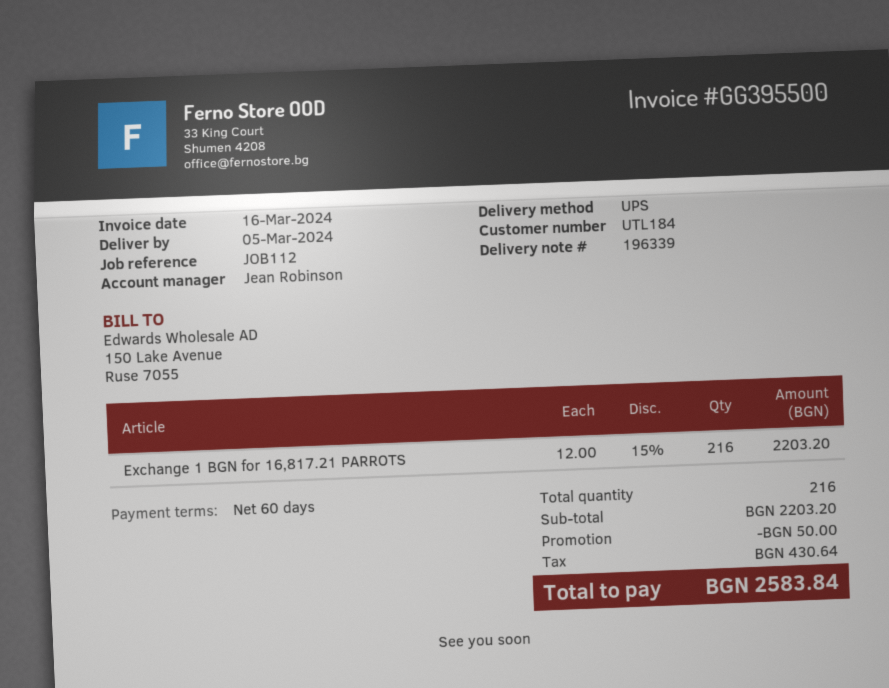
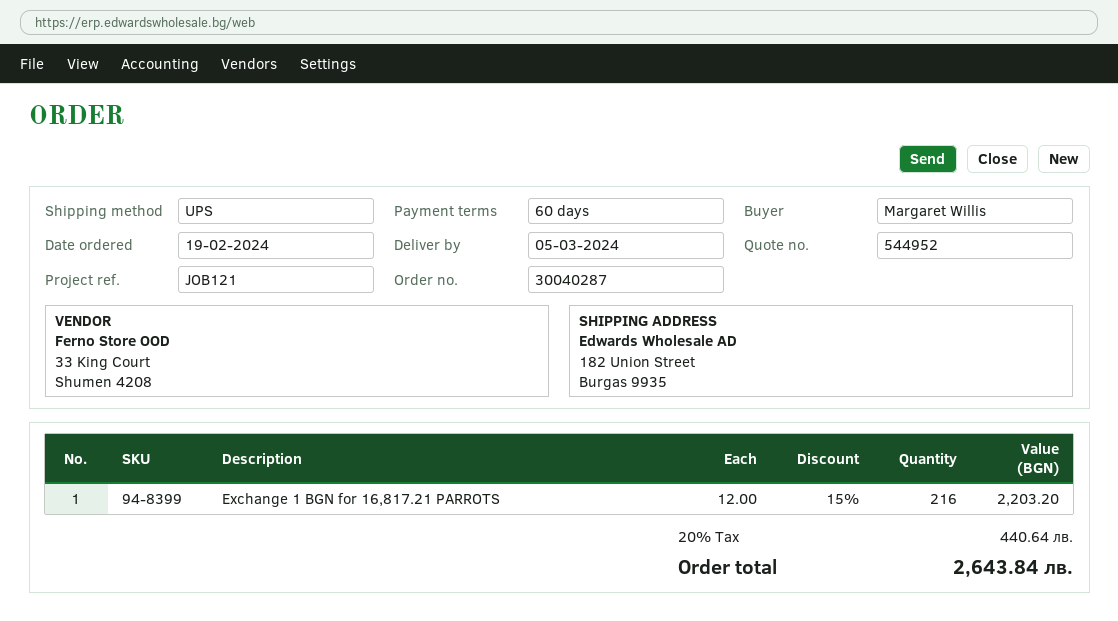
reference: JOB112 -> JOB121
discount: 50.00 -> none
tax: 430.64 -> 440.64
total: 2583.84 -> 2643.84

